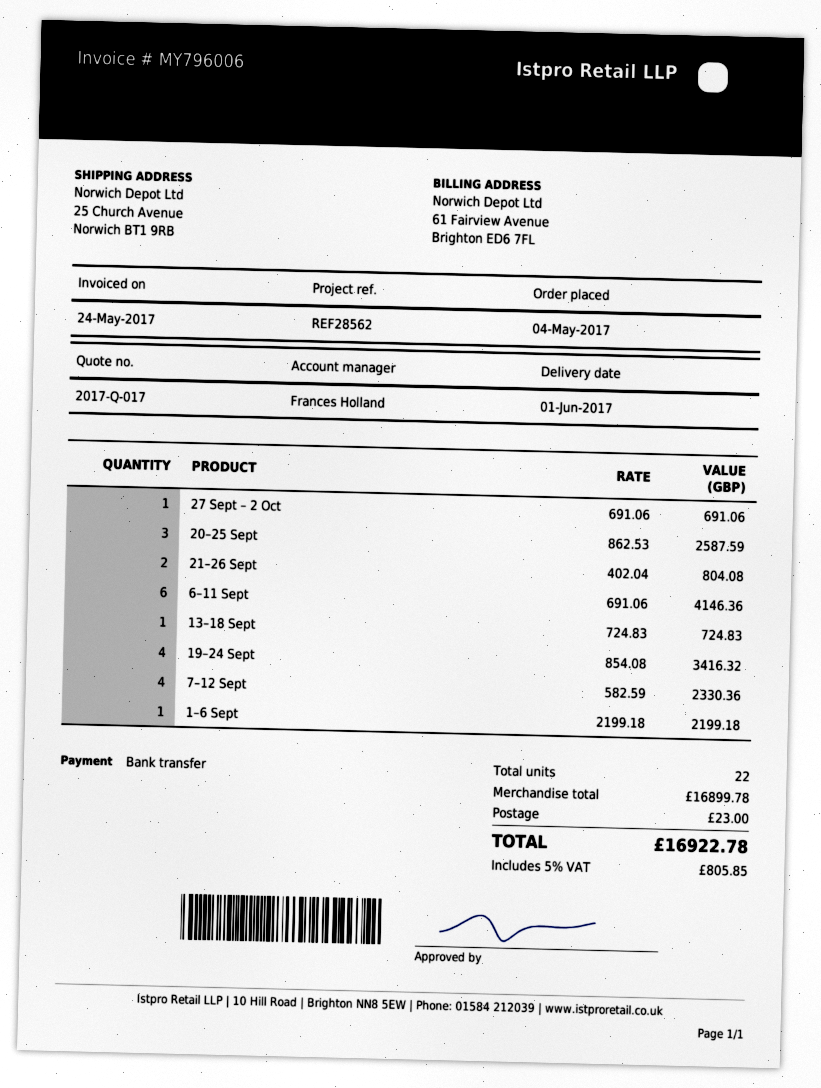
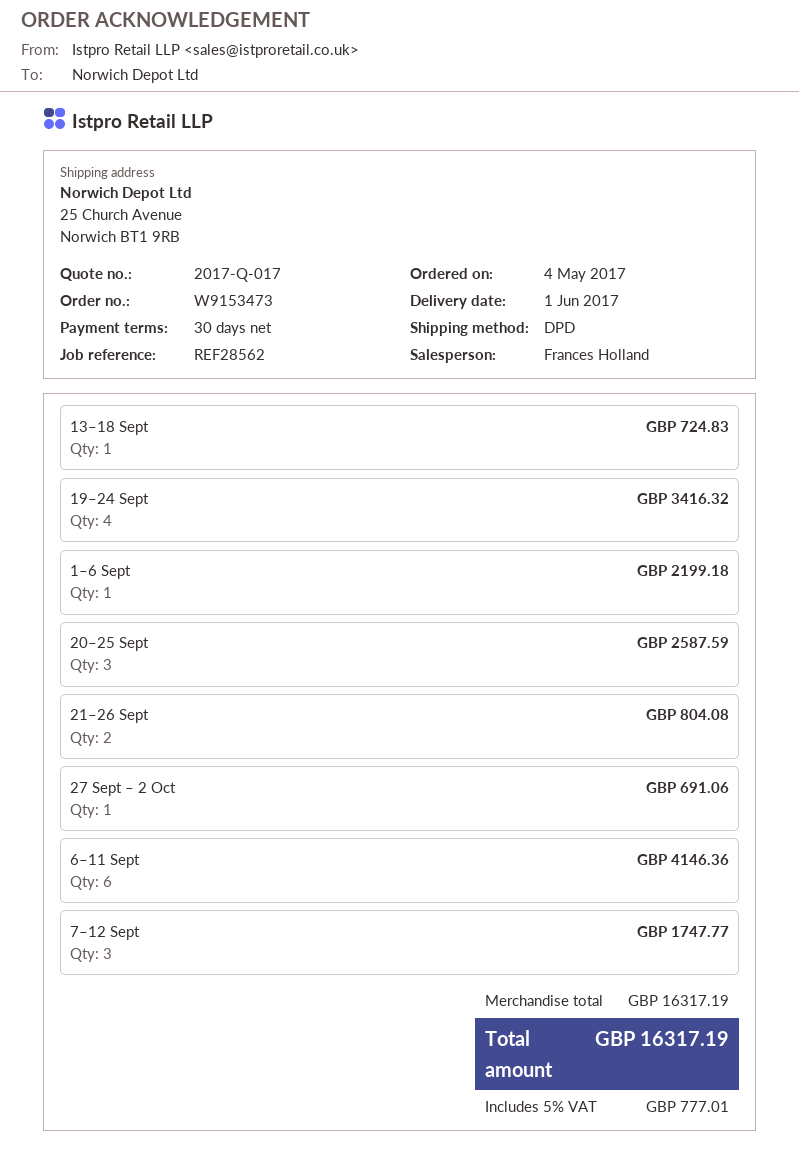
7–12 Sept: 4 for 2330.36 -> 3 for 1747.77
subtotal: 16899.78 -> 16317.19
shipping: 23.00 -> none
tax: 5% = 805.85 -> 5% = 777.01
total: 16922.78 -> 16317.19

